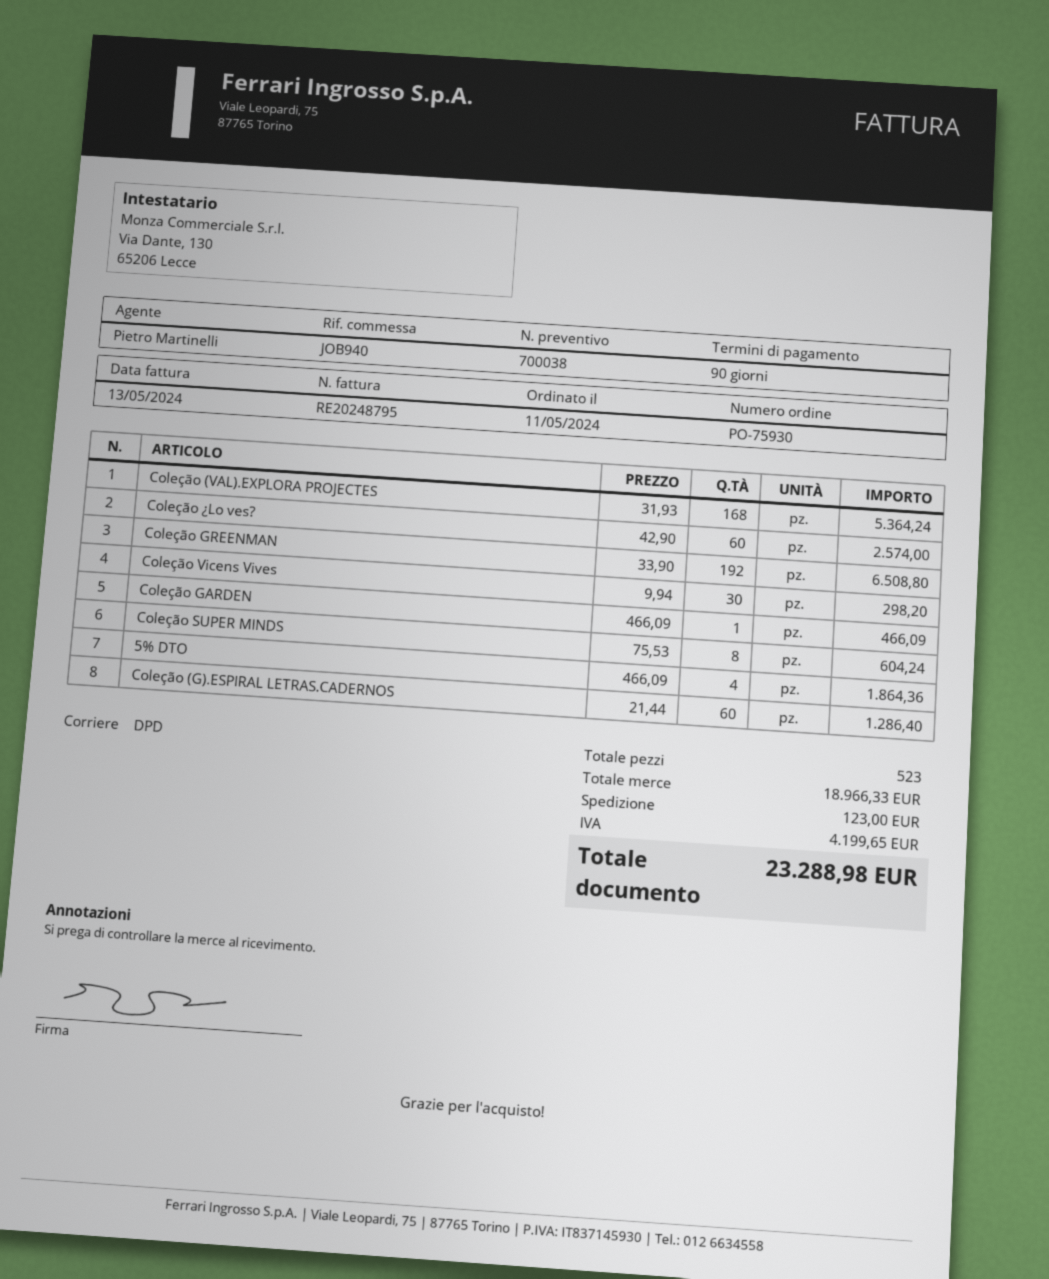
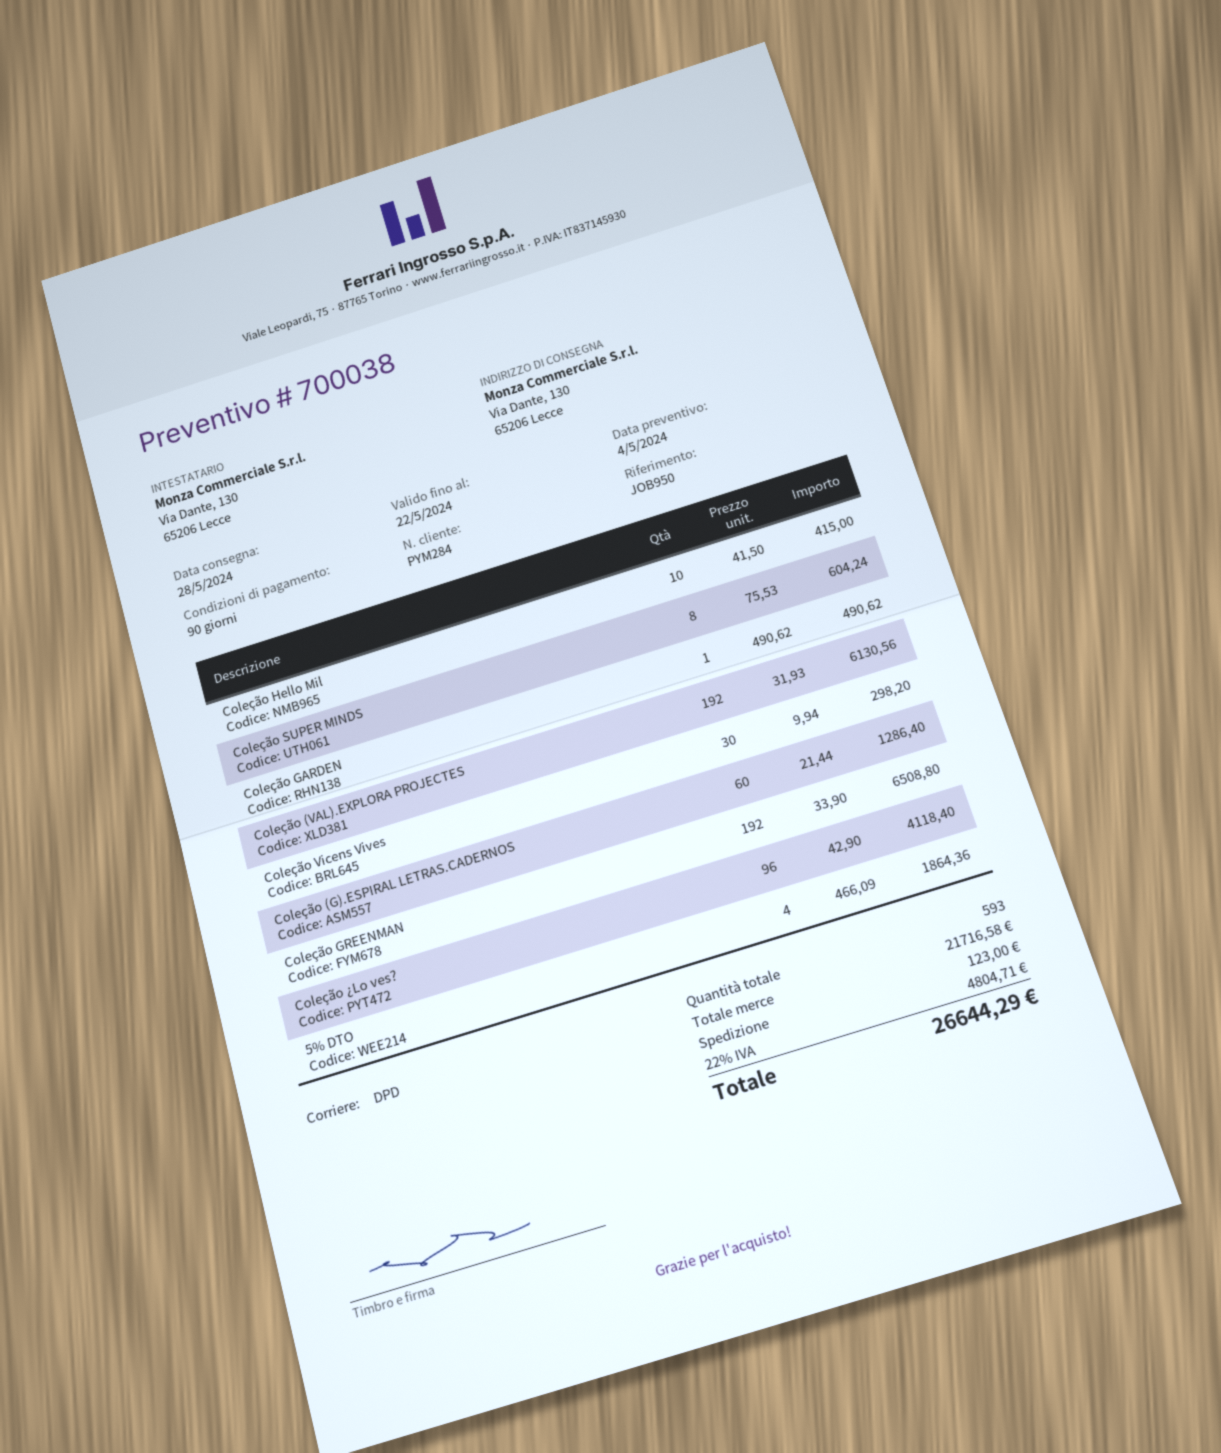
reference: JOB940 -> JOB950
Coleção (VAL).EXPLORA PROJECTES: 168 x 31.93 = 5364.24 -> 192 x 31.93 = 6130.56
Coleção ¿Lo ves?: 60 x 42.90 = 2574.00 -> 96 x 42.90 = 4118.40
Coleção GARDEN: 1 x 466.09 = 466.09 -> 1 x 490.62 = 490.62
Coleção Hello Mil: none -> 10 x 41.50 = 415.00
total quantity: 523 -> 593
subtotal: 18966.33 -> 21716.58
tax: 4199.65 -> 4804.71
total: 23288.98 -> 26644.29

